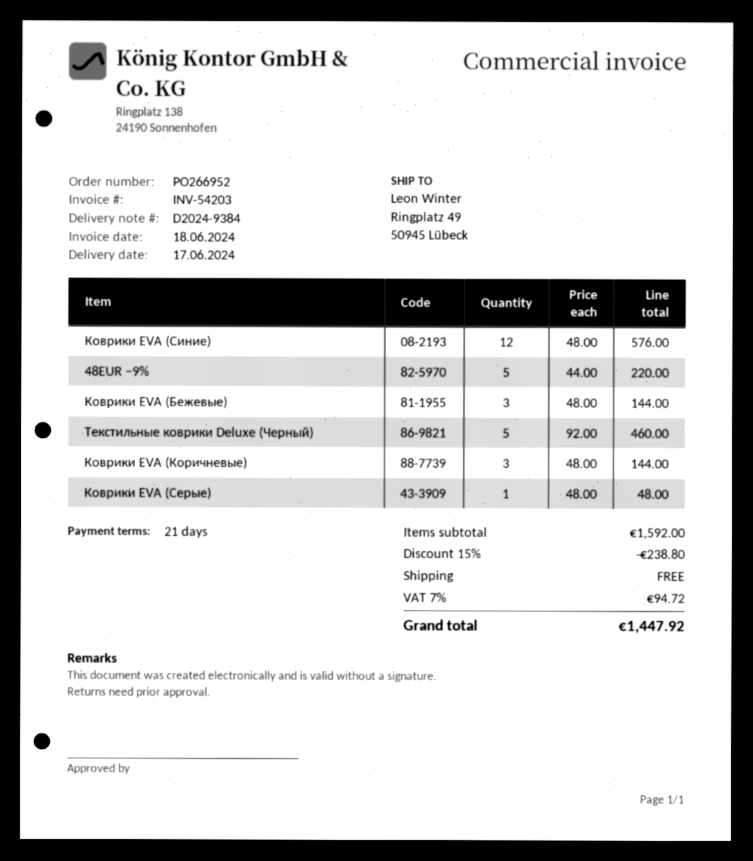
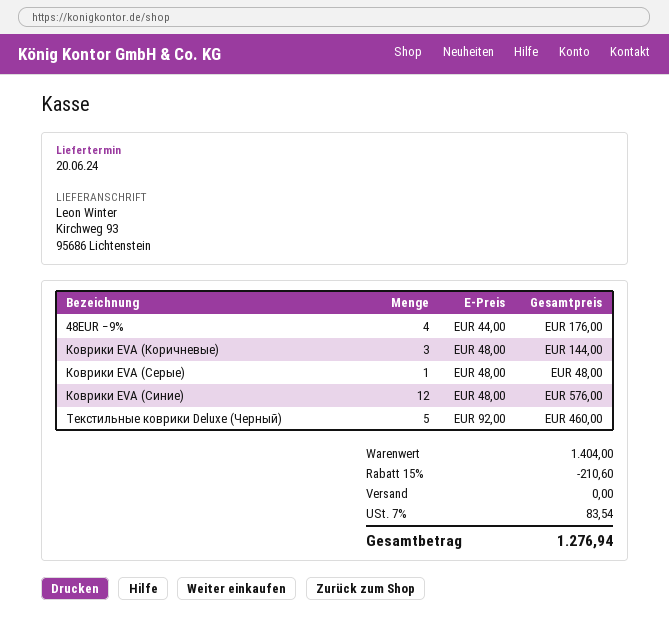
delivery date: 2024-06-17 -> 2024-06-20
ship to: Ringplatz 49, 50945 Lübeck -> Kirchweg 93, 95686 Lichtenstein
48EUR −9%: 5 x 44.00 = 220.00 -> 4 x 44.00 = 176.00
Коврики EVA (Бежевые): 3 x 48.00 = 144.00 -> none
subtotal: 1592.00 -> 1404.00
discount: 15% = 238.80 -> 15% = 210.60
tax: 7% = 94.72 -> 7% = 83.54
total: 1447.92 -> 1276.94

